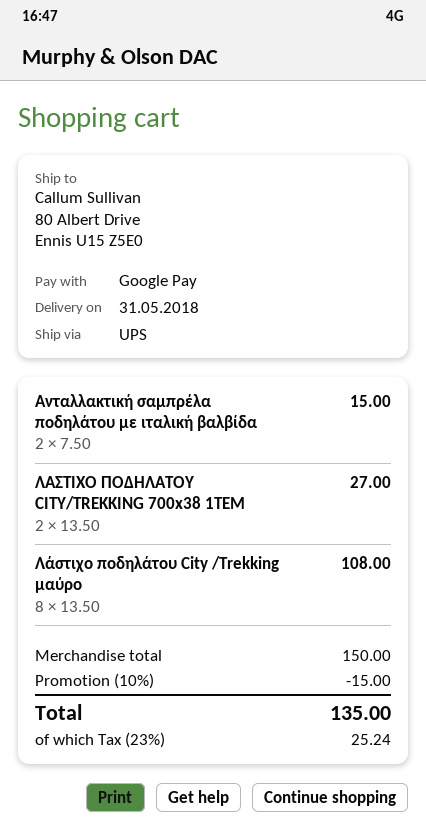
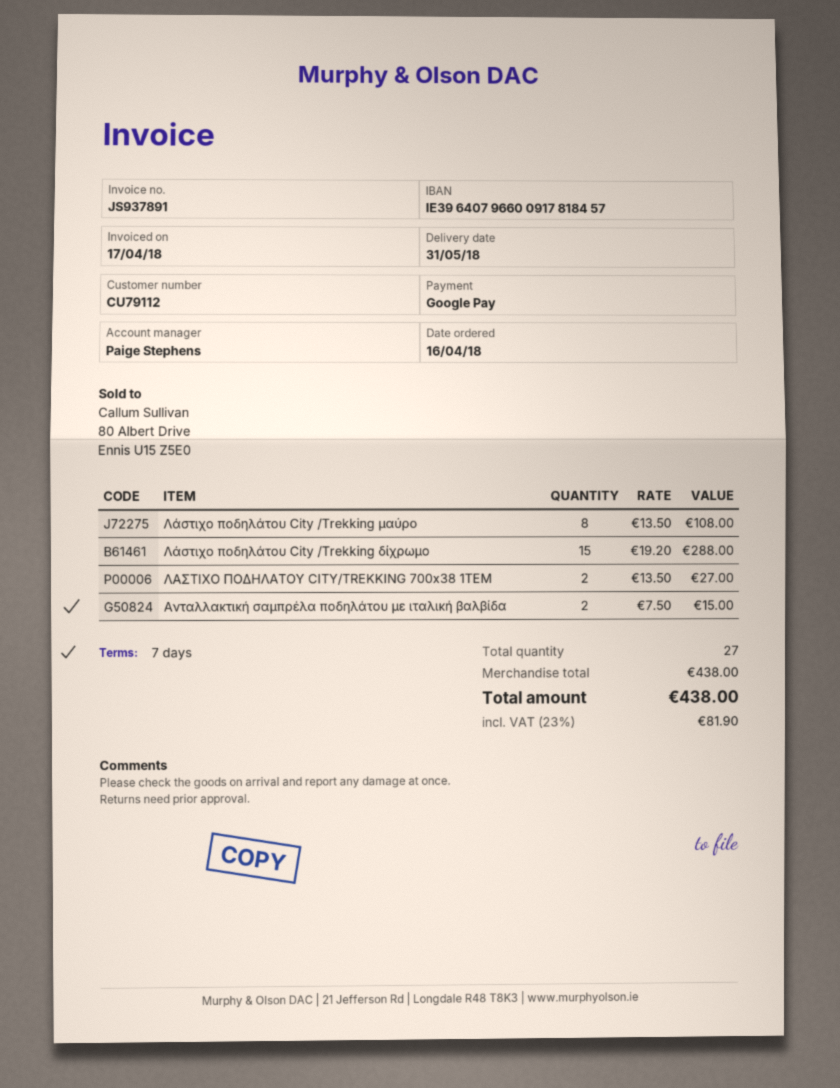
Λάστιχο ποδηλάτου City /Trekking δίχρωμο: none -> 15 x 19.20 = 288.00
subtotal: 150.00 -> 438.00
discount: 10% = 15.00 -> none
tax: 23% = 25.24 -> 23% = 81.90
total: 135.00 -> 438.00

